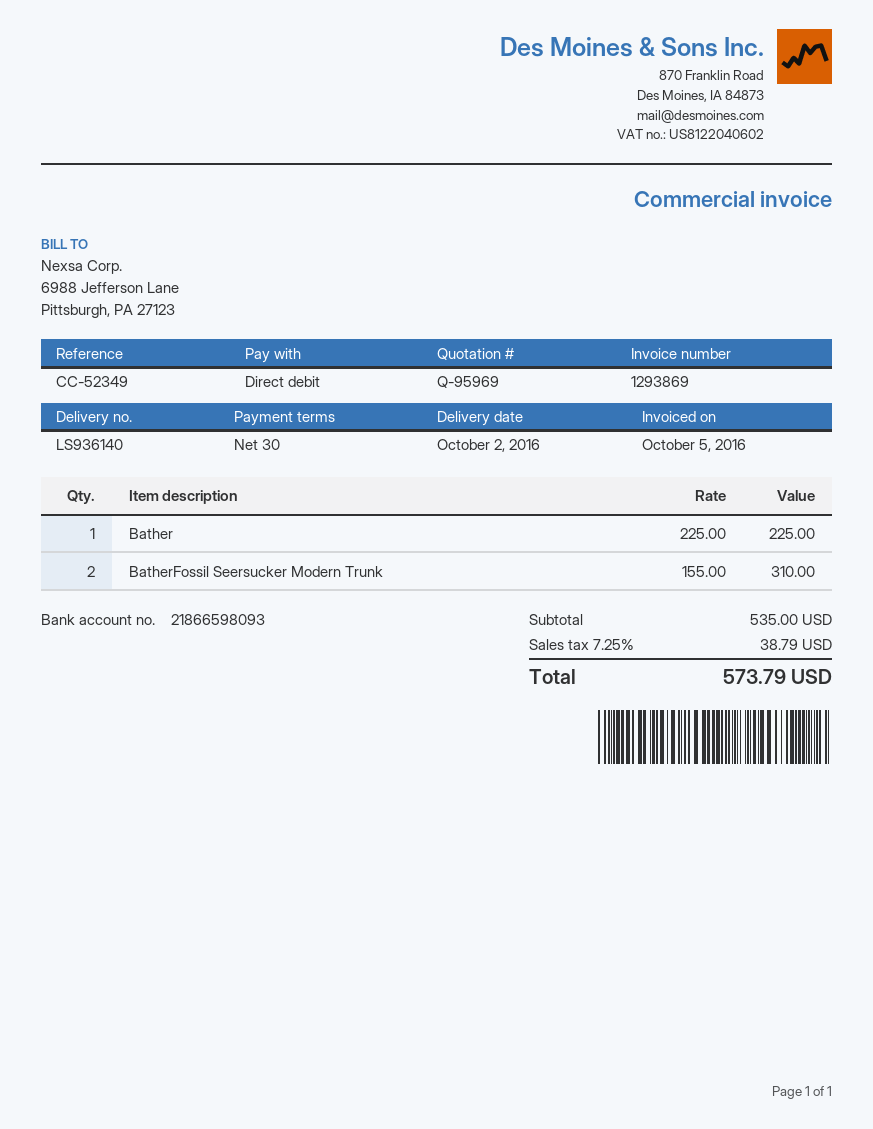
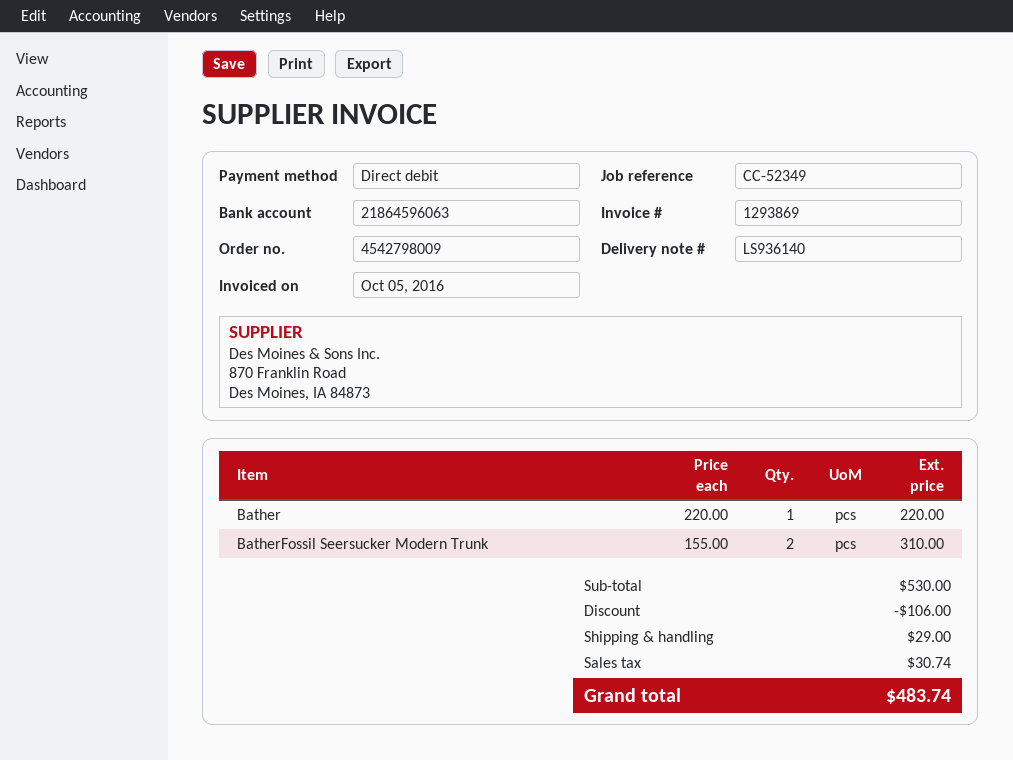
bank account: 21866598093 -> 21864596063
Bather: 1 x 225.00 = 225.00 -> 1 x 220.00 = 220.00
subtotal: 535.00 -> 530.00
discount: none -> 106.00
shipping: none -> 29.00
tax: 38.79 -> 30.74
total: 573.79 -> 483.74

